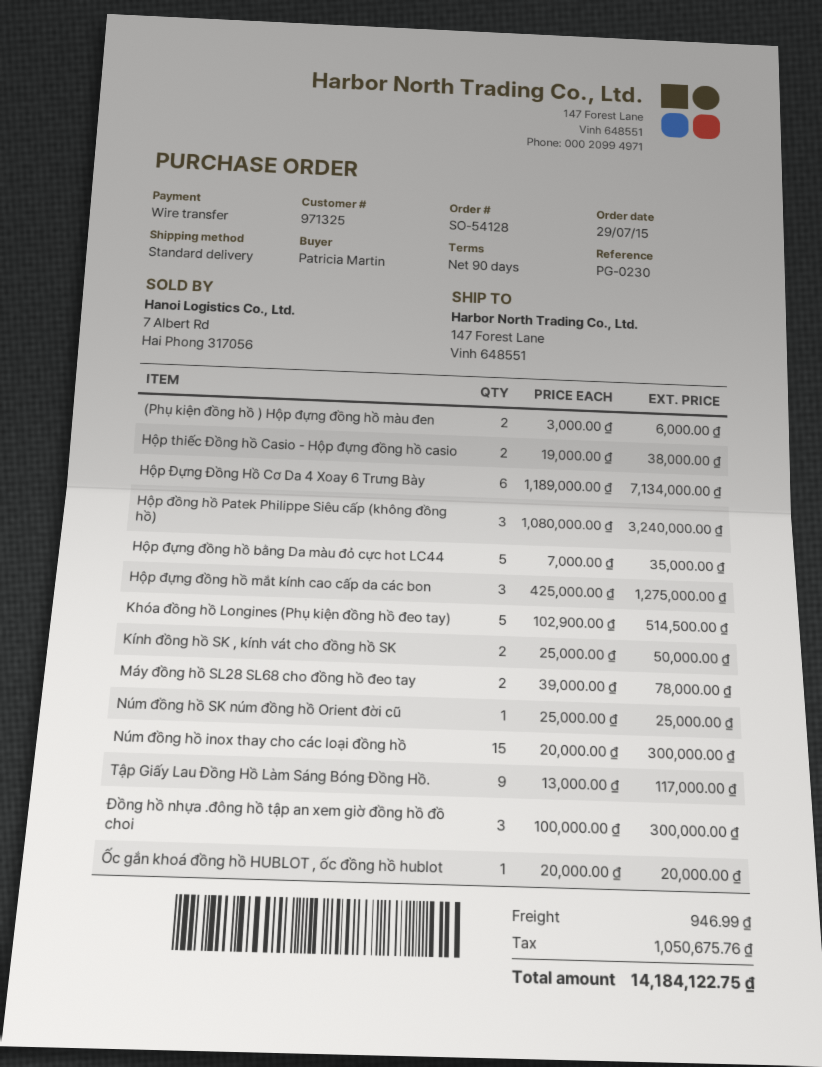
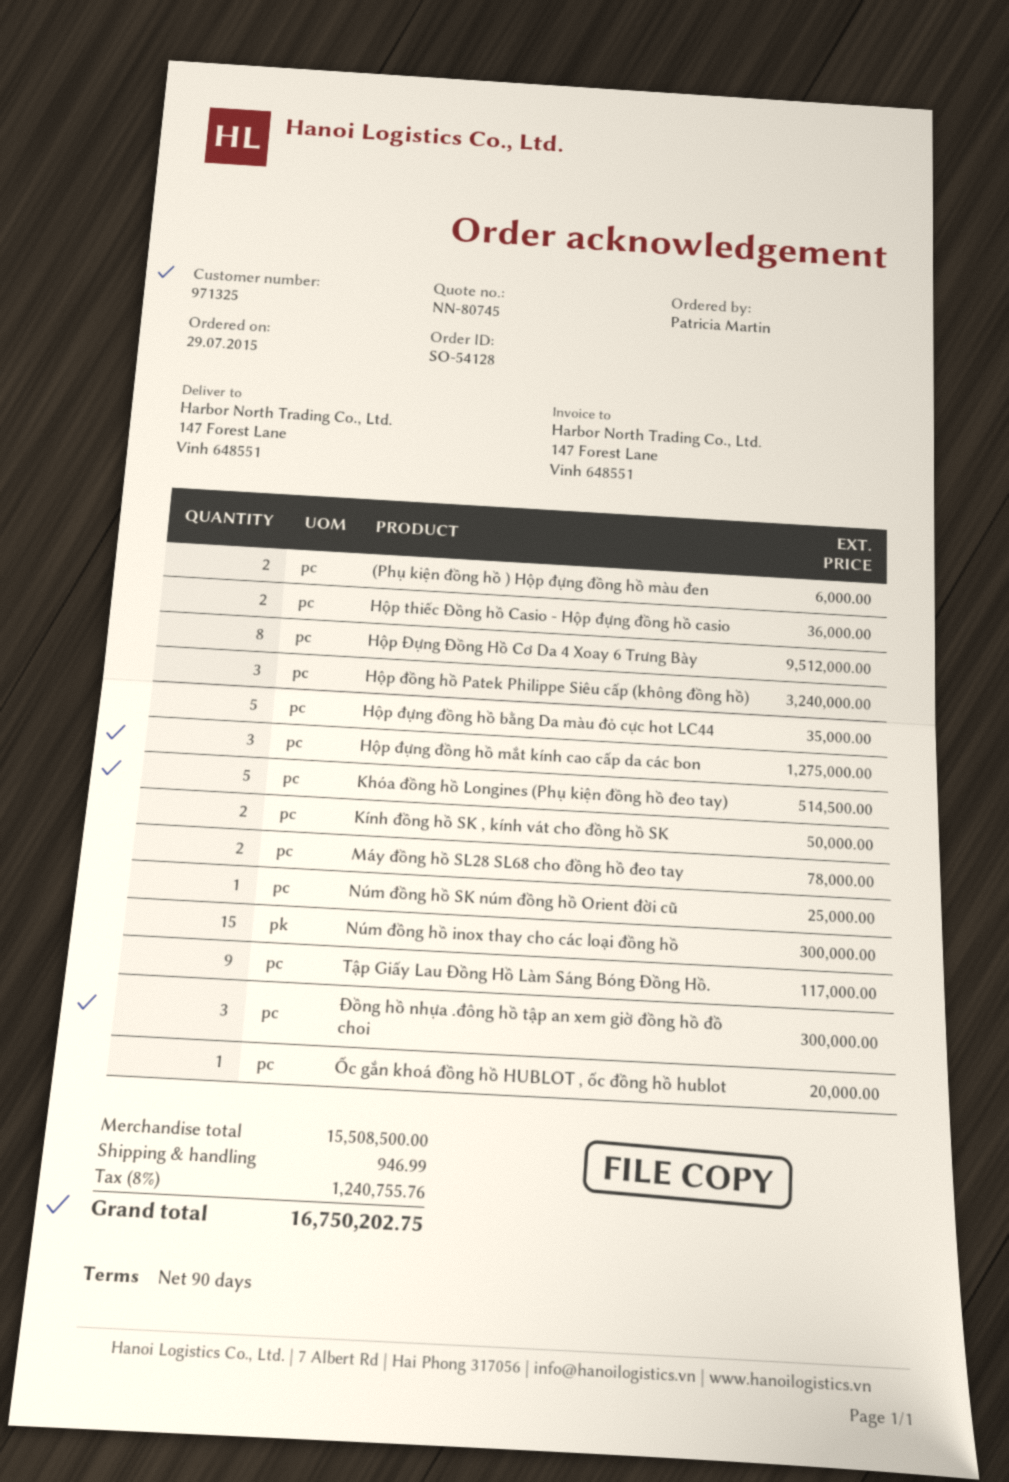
Hộp thiếc Đồng hồ Casio - Hộp đựng đồng hồ casio: 2 for 38000.00 -> 2 for 36000.00
Hộp Đựng Đồng Hồ Cơ Da 4 Xoay 6 Trưng Bày: 6 for 7134000.00 -> 8 for 9512000.00
tax: 1050675.76 -> 1240755.76
total: 14184122.75 -> 16750202.75

